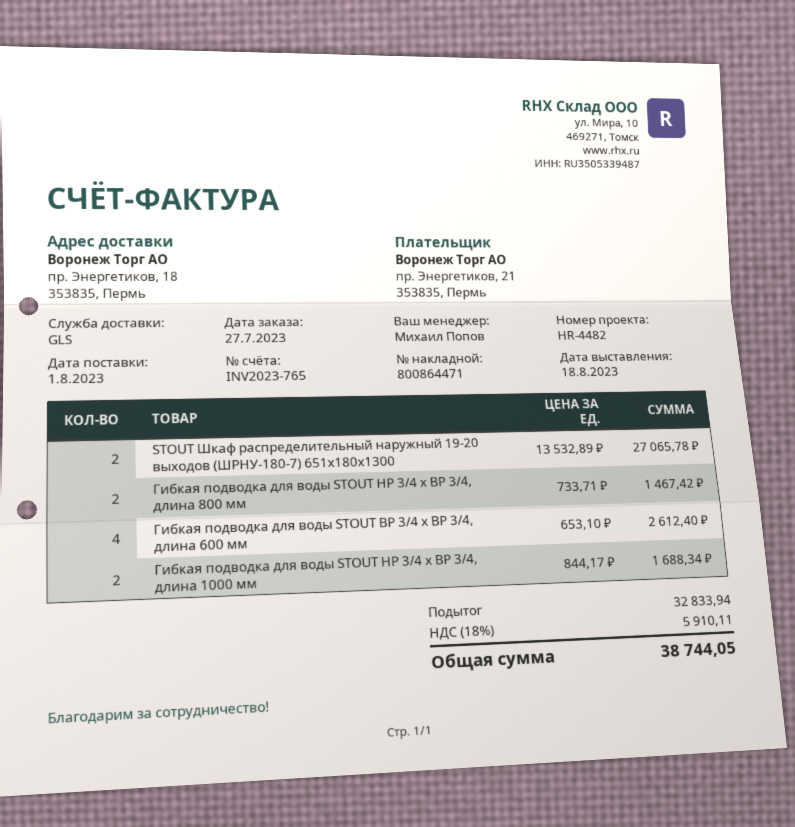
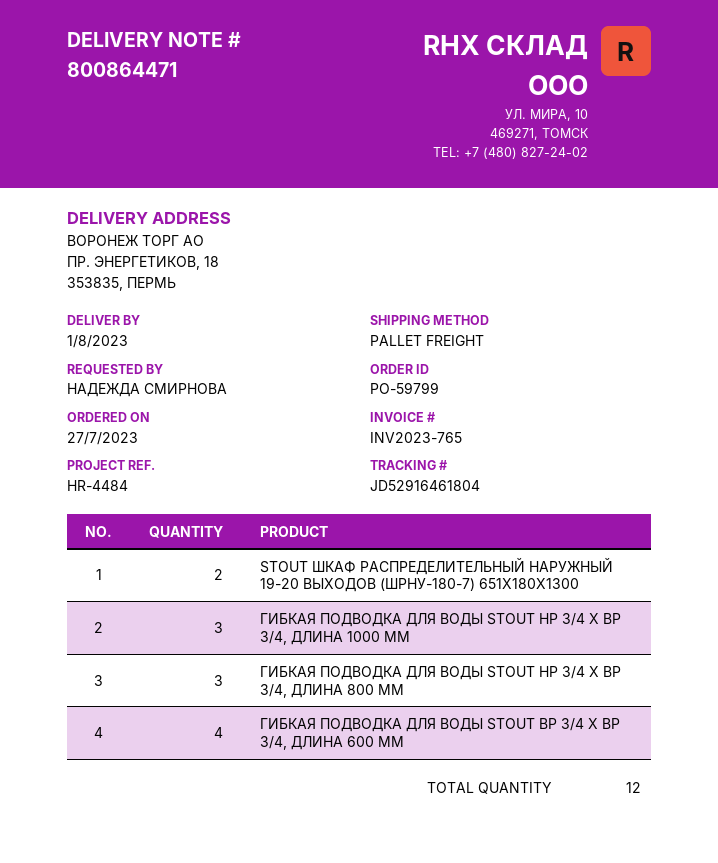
reference: HR-4482 -> HR-4484
shipping method: GLS -> pallet freight
Гибкая подводка для воды STOUT НР 3/4 х ВР 3/4, длина 800 мм: 2 -> 3
Гибкая подводка для воды STOUT НР 3/4 х ВР 3/4, длина 1000 мм: 2 -> 3

